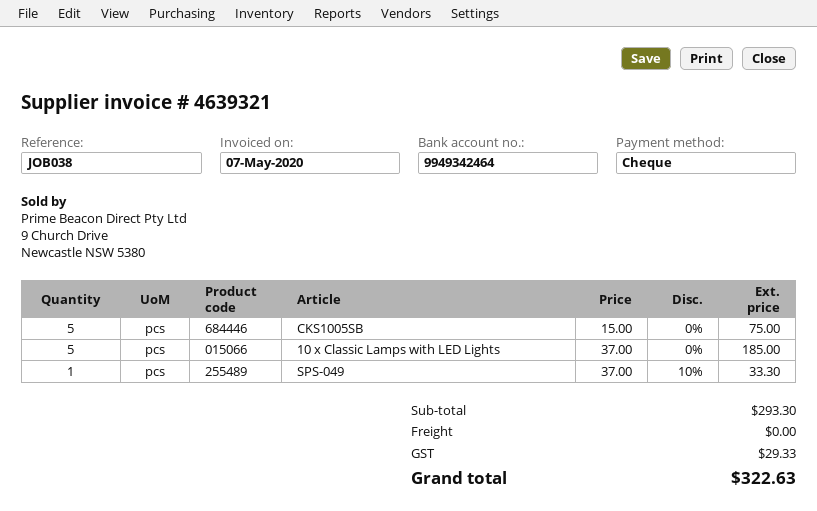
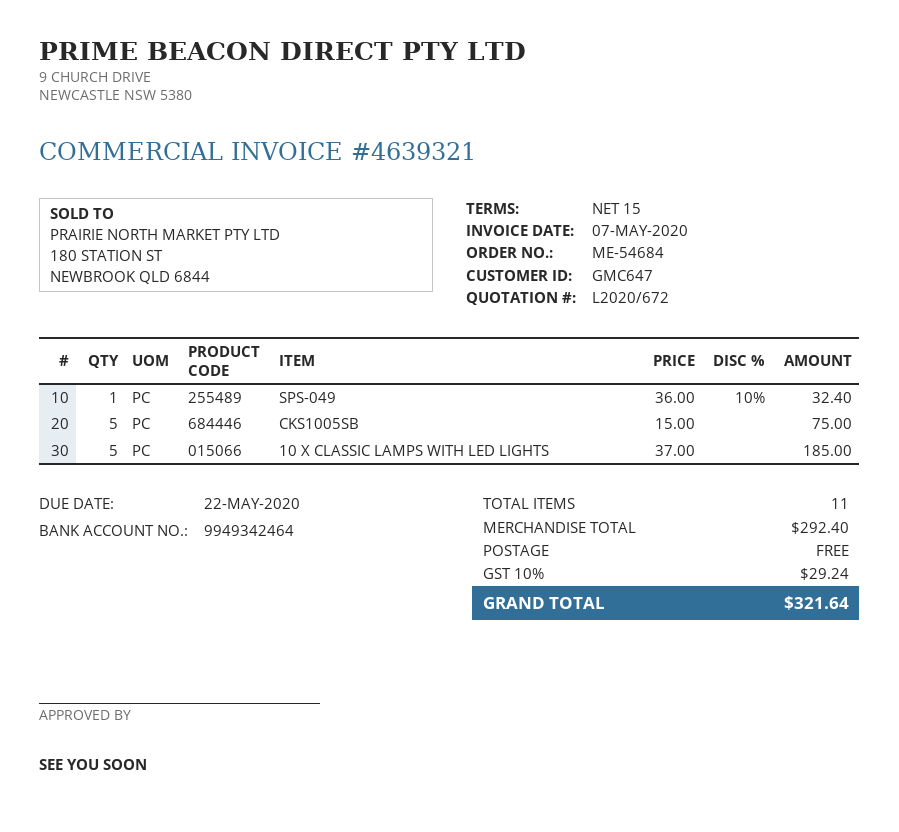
SPS-049: 1 x 37.00 - 10% = 33.30 -> 1 x 36.00 - 10% = 32.40
subtotal: 293.30 -> 292.40
tax: 29.33 -> 29.24
total: 322.63 -> 321.64

